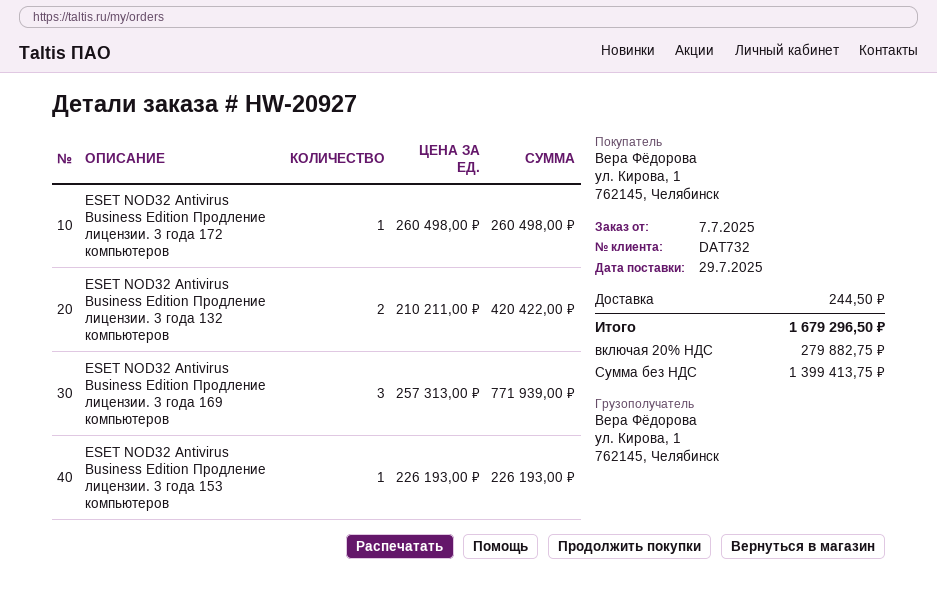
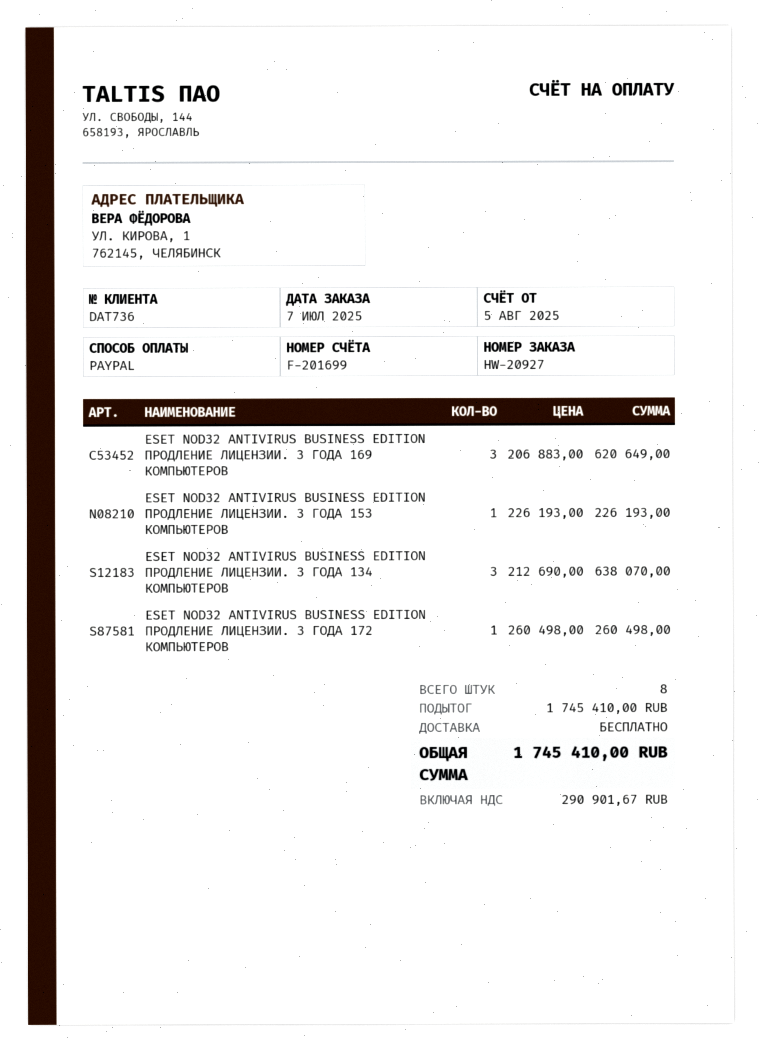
customer number: DAT732 -> DAT736
ESET NOD32 Antivirus Business Edition Продление лицензии. 3 года 132 компьютеров: 2 x 210211.00 = 420422.00 -> none
ESET NOD32 Antivirus Business Edition Продление лицензии. 3 года 169 компьютеров: 3 x 257313.00 = 771939.00 -> 3 x 206883.00 = 620649.00
ESET NOD32 ANTIVIRUS BUSINESS EDITION ПРОДЛЕНИЕ ЛИЦЕНЗИИ. 3 ГОДА 134 КОМПЬЮТЕРОВ: none -> 3 x 212690.00 = 638070.00
shipping: 244.50 -> 0.00
tax: 279882.75 -> 290901.67
total: 1679296.50 -> 1745410.00

